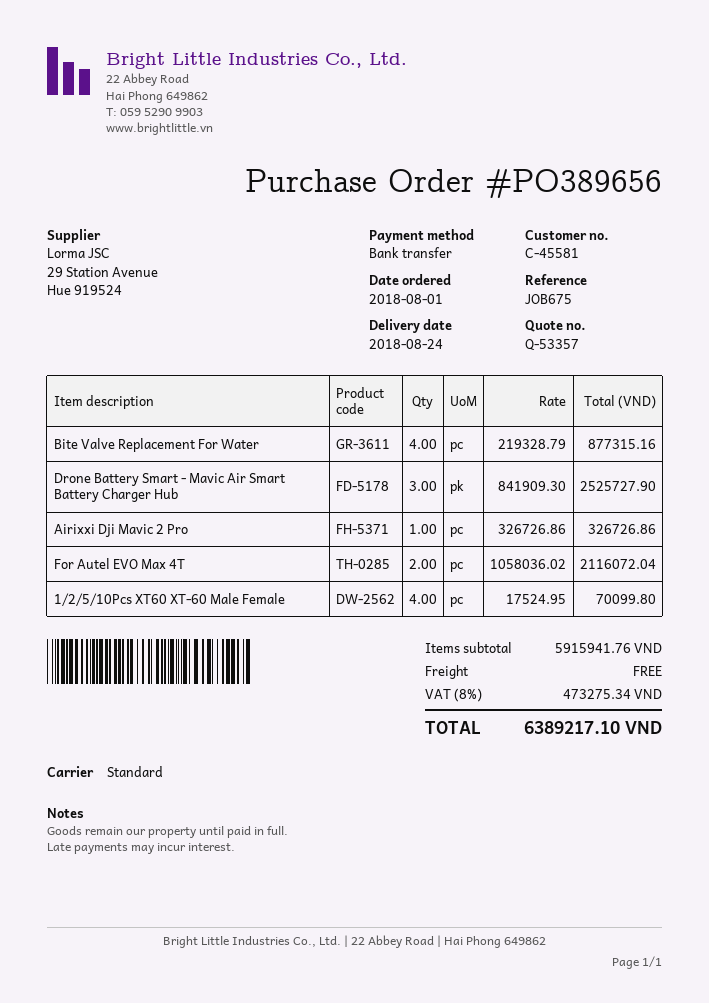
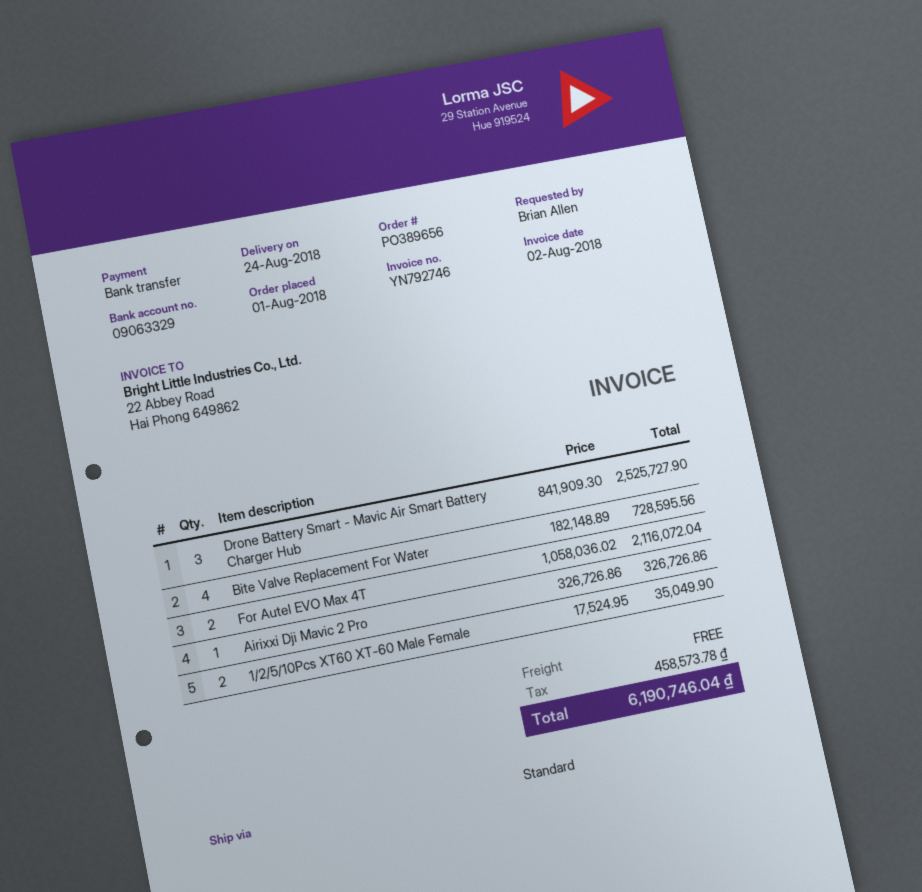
Bite Valve Replacement For Water: 4 x 219328.79 = 877315.16 -> 4 x 182148.89 = 728595.56
1/2/5/10Pcs XT60 XT-60 Male Female: 4 x 17524.95 = 70099.80 -> 2 x 17524.95 = 35049.90
tax: 473275.34 -> 458573.78
total: 6389217.10 -> 6190746.04

